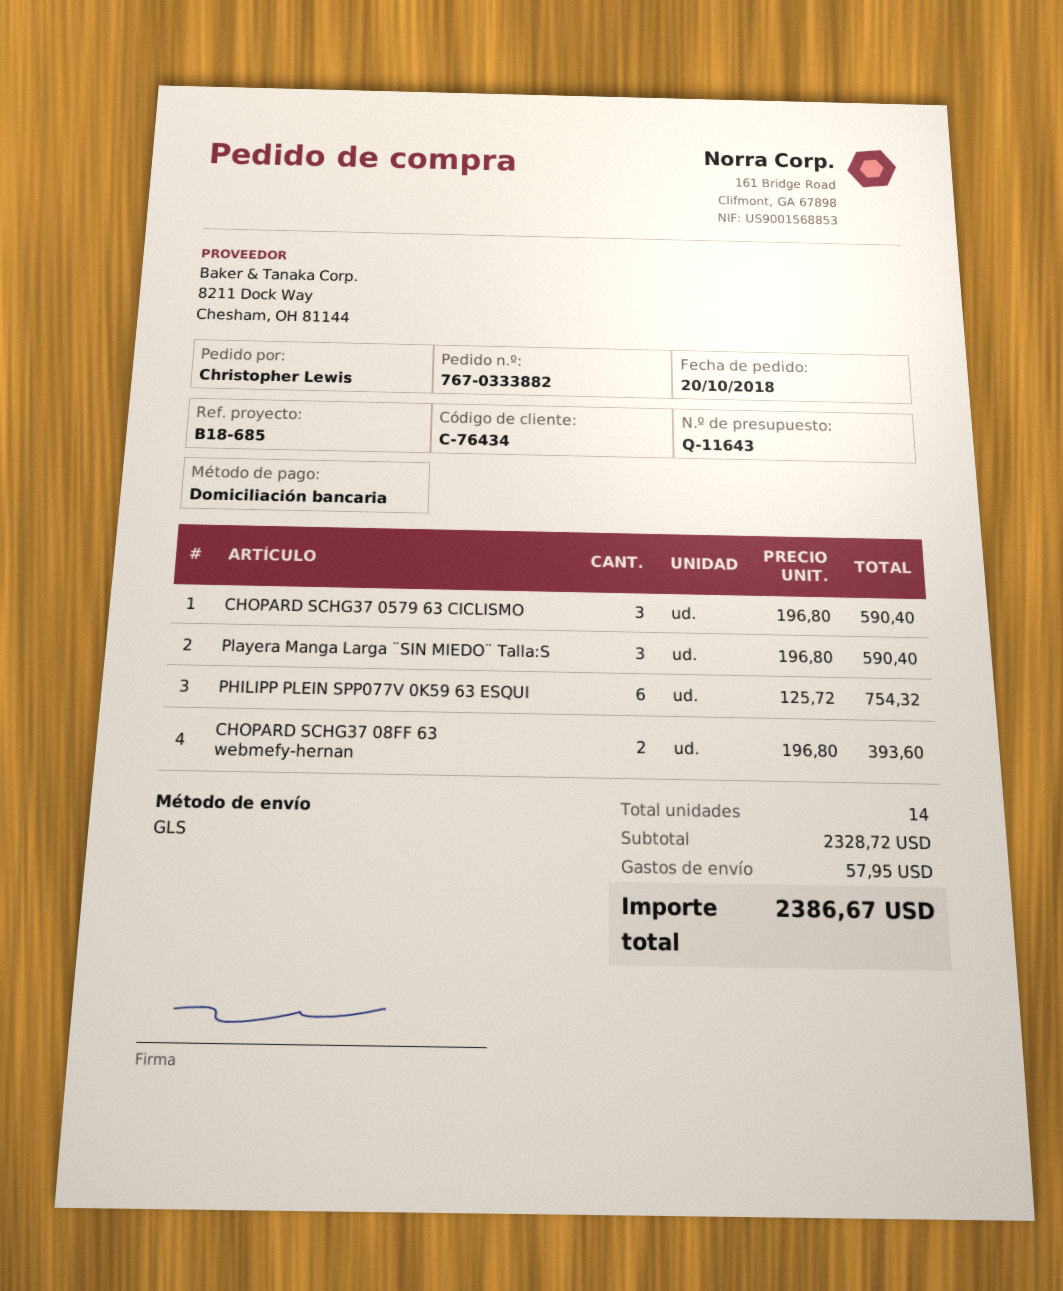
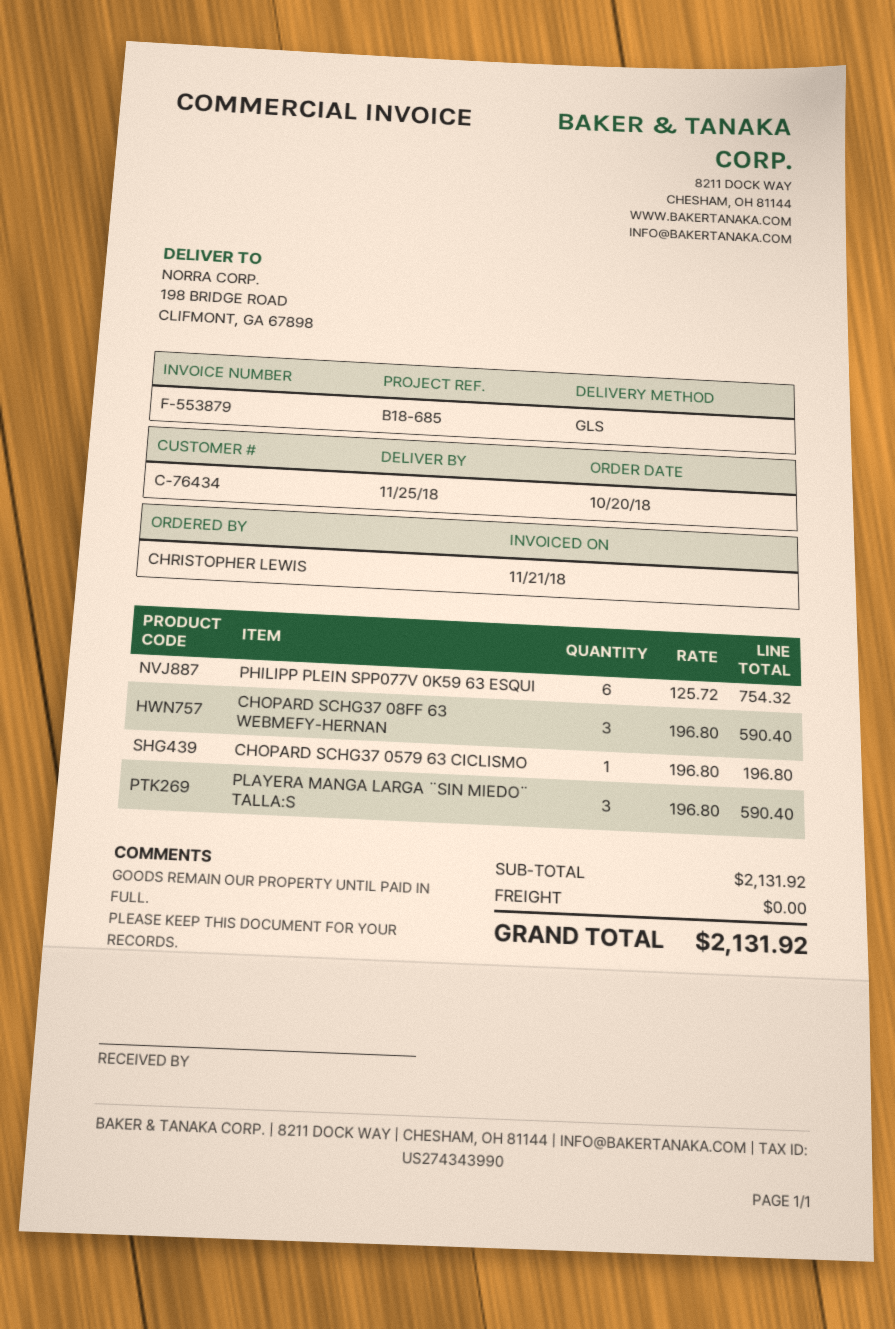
CHOPARD SCHG37 0579 63 CICLISMO: 3 x 196.80 = 590.40 -> 1 x 196.80 = 196.80
CHOPARD SCHG37 08FF 63 webmefy-hernan: 2 x 196.80 = 393.60 -> 3 x 196.80 = 590.40
subtotal: 2328.72 -> 2131.92
shipping: 57.95 -> 0.00
total: 2386.67 -> 2131.92

